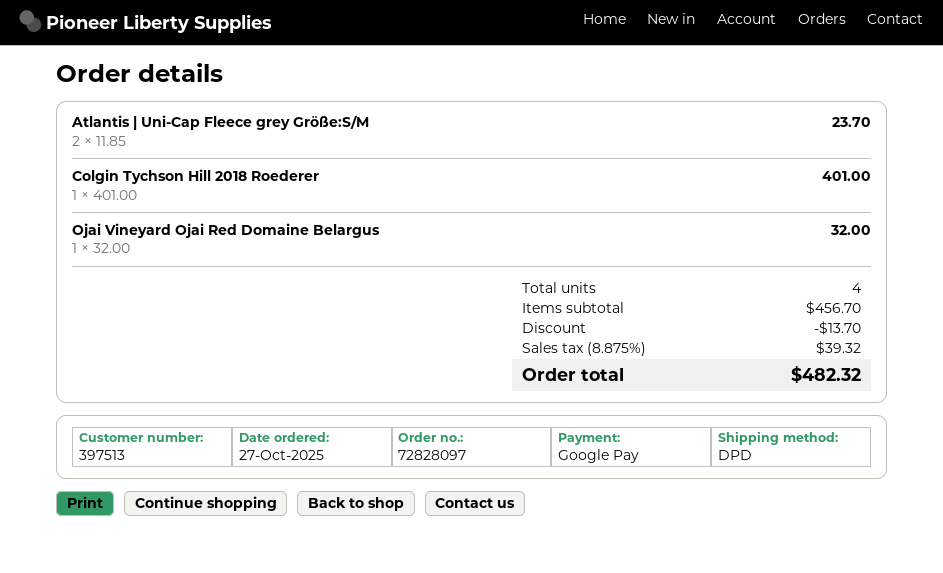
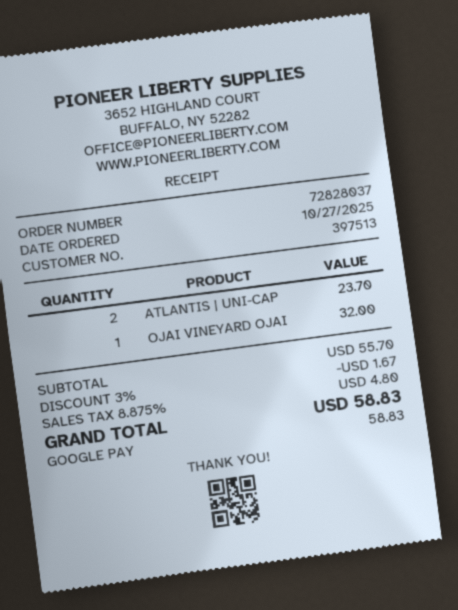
order number: 72828097 -> 72828037
Colgin Tychson Hill 2018 Roederer: 1 for 401.00 -> none
subtotal: 456.70 -> 55.70
discount: 13.70 -> 1.67
tax: 8.875% = 39.32 -> 8.875% = 4.80
total: 482.32 -> 58.83

